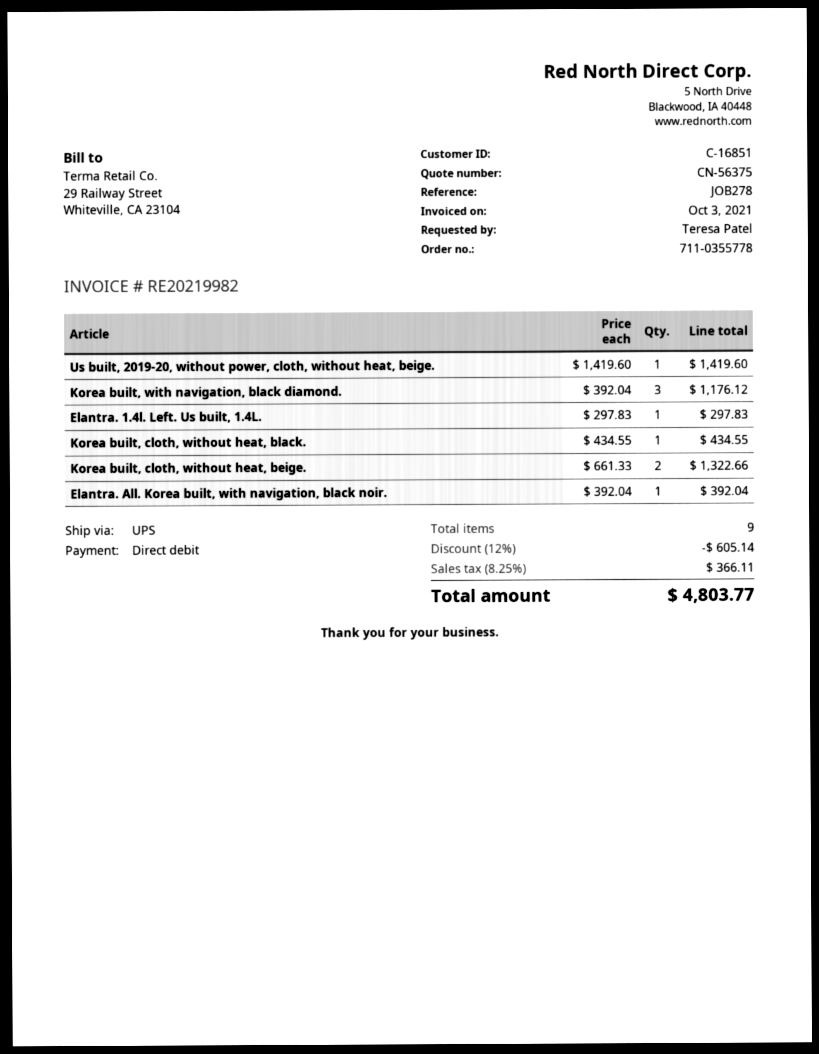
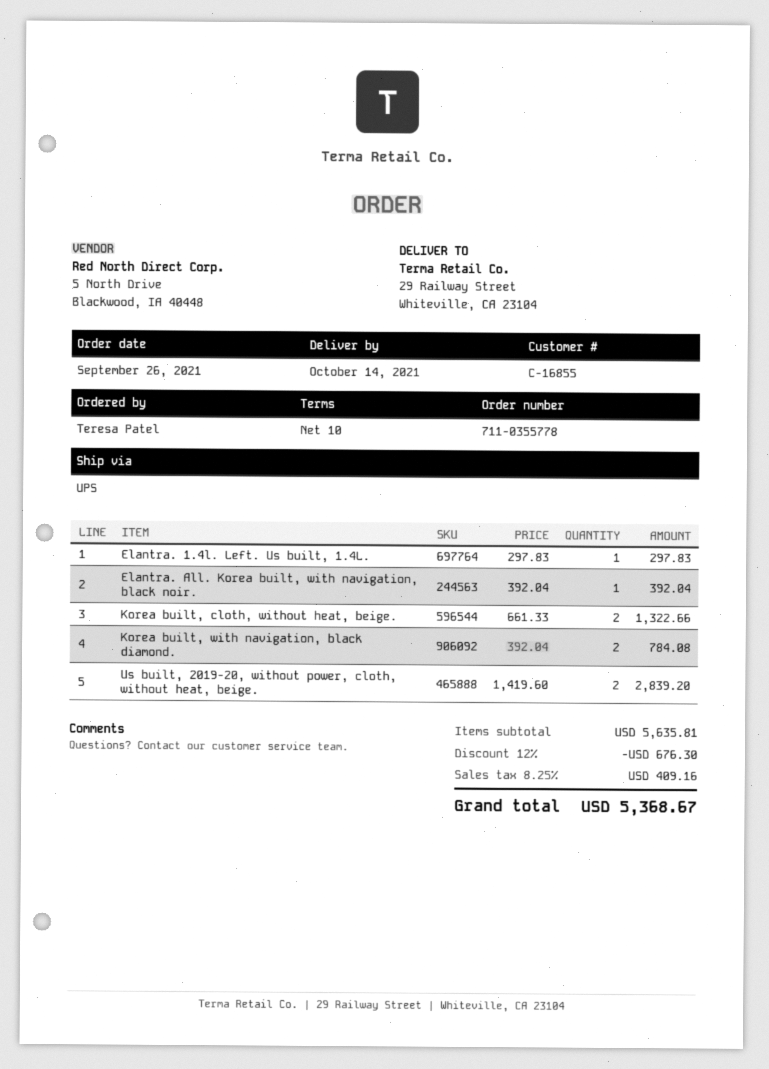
customer number: C-16851 -> C-16855
Us built, 2019-20, without power, cloth, without heat, beige.: 1 x 1419.60 = 1419.60 -> 2 x 1419.60 = 2839.20
Korea built, with navigation, black diamond.: 3 x 392.04 = 1176.12 -> 2 x 392.04 = 784.08
Korea built, cloth, without heat, black.: 1 x 434.55 = 434.55 -> none
discount: 12% = 605.14 -> 12% = 676.30
tax: 8.25% = 366.11 -> 8.25% = 409.16
total: 4803.77 -> 5368.67

